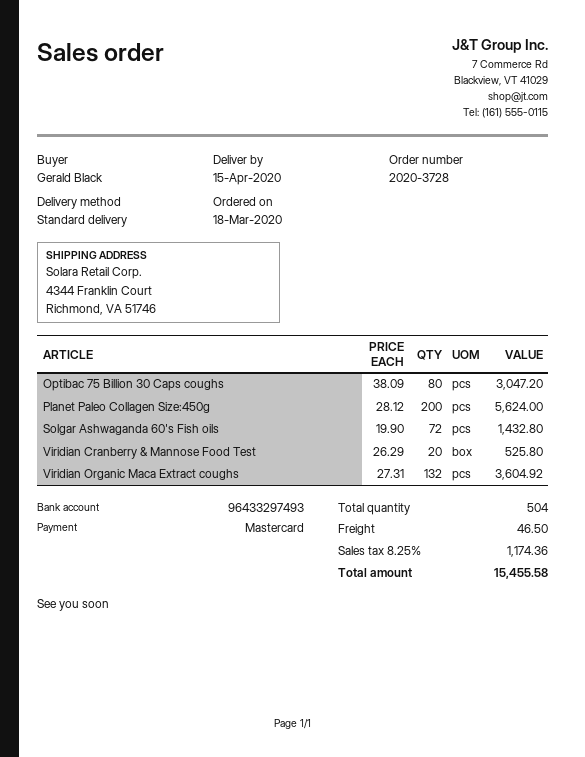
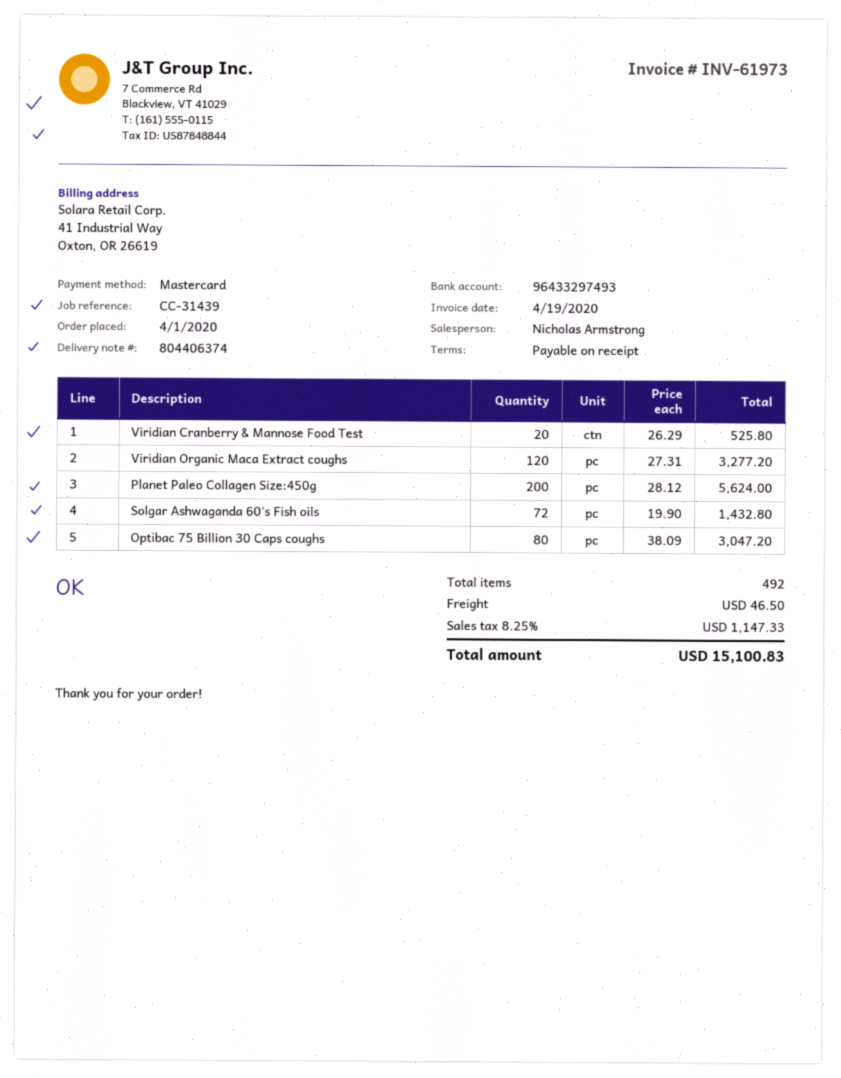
order date: 2020-03-18 -> 2020-04-01
Viridian Organic Maca Extract coughs: 132 x 27.31 = 3604.92 -> 120 x 27.31 = 3277.20
total quantity: 504 -> 492
tax: 8.25% = 1174.36 -> 8.25% = 1147.33
total: 15455.58 -> 15100.83

